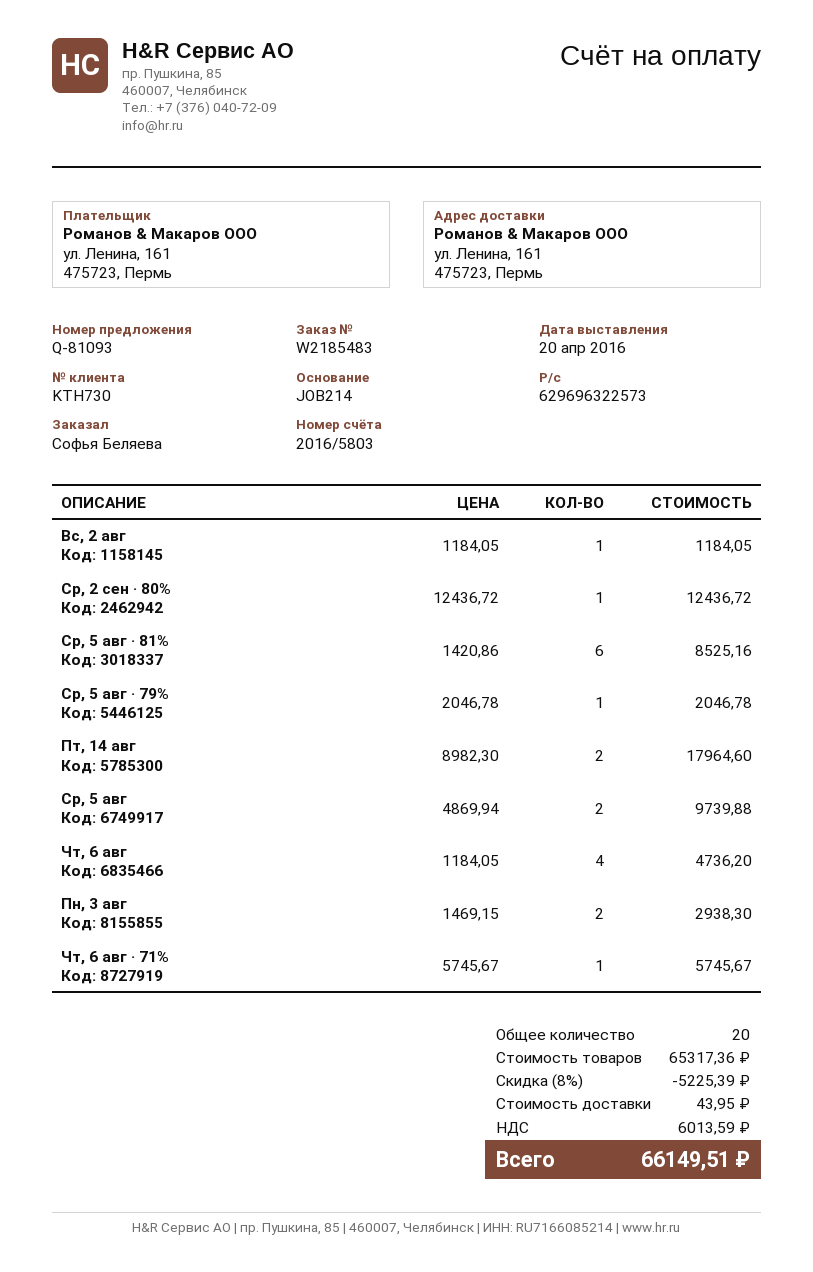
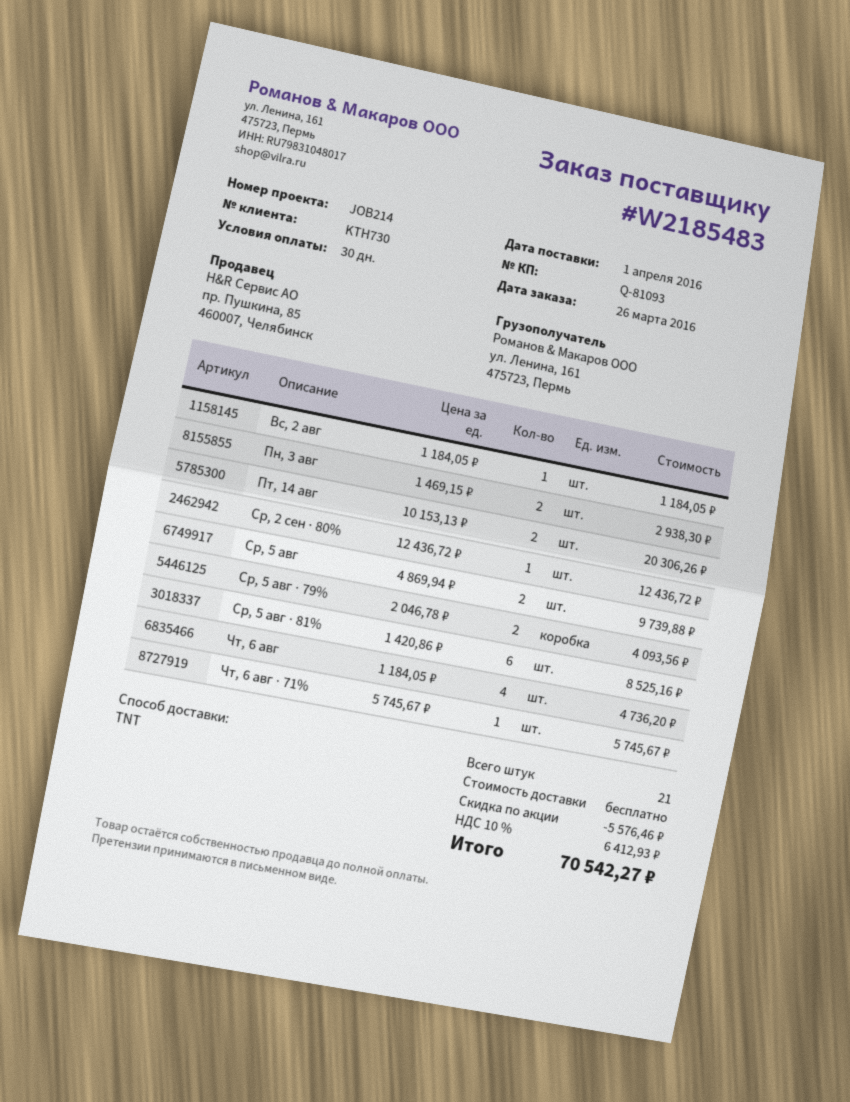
Ср, 5 авг · 79%: 1 x 2046.78 = 2046.78 -> 2 x 2046.78 = 4093.56
Пт, 14 авг: 2 x 8982.30 = 17964.60 -> 2 x 10153.13 = 20306.26
total quantity: 20 -> 21
discount: 5225.39 -> 5576.46
shipping: 43.95 -> 0.00
tax: 6013.59 -> 6412.93
total: 66149.51 -> 70542.27

